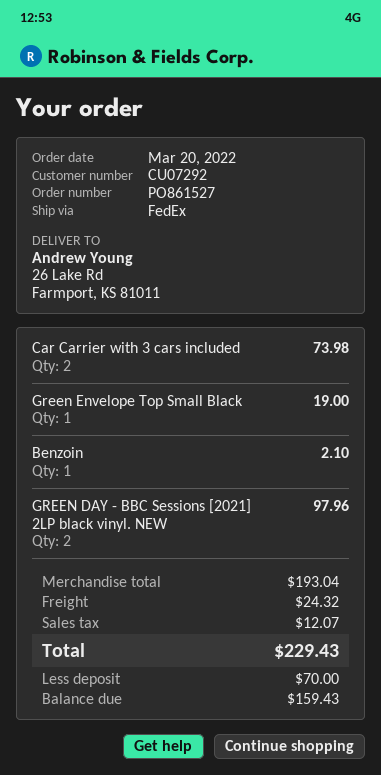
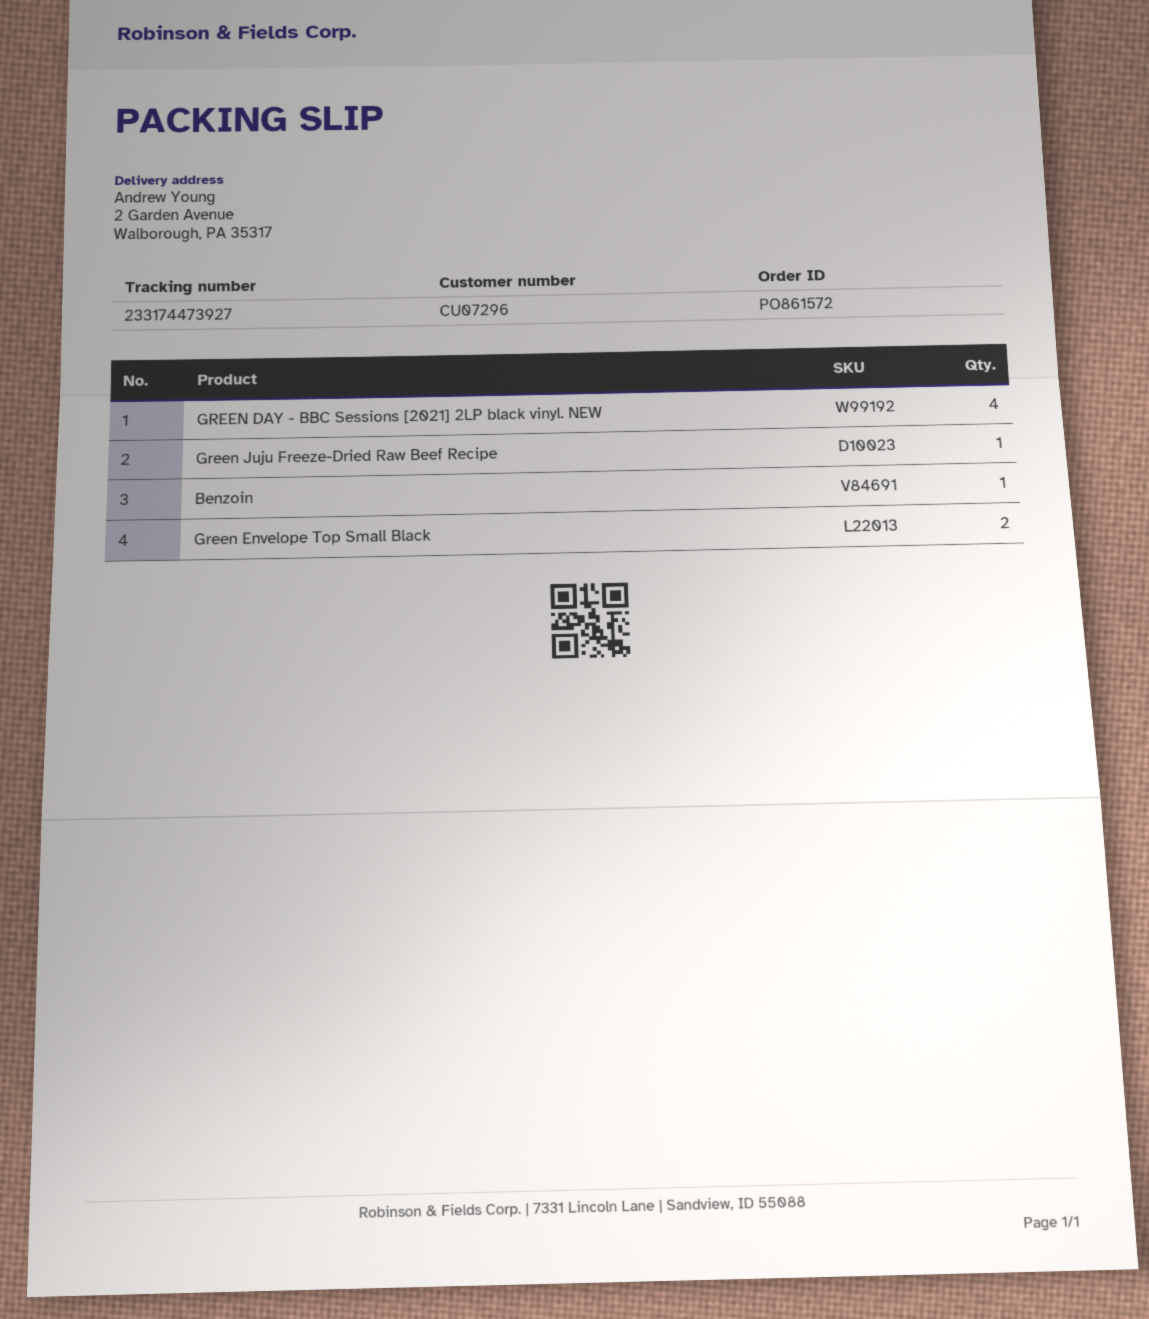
order number: PO861527 -> PO861572
customer number: CU07292 -> CU07296
ship to: 26 Lake Rd, Farmport, KS 81011 -> 2 Garden Avenue, Walborough, PA 35317
Car Carrier with 3 cars included: 2 -> none
Green Envelope Top Small Black: 1 -> 2
GREEN DAY - BBC Sessions [2021] 2LP black vinyl. NEW: 2 -> 4
Green Juju Freeze-Dried Raw Beef Recipe: none -> 1

